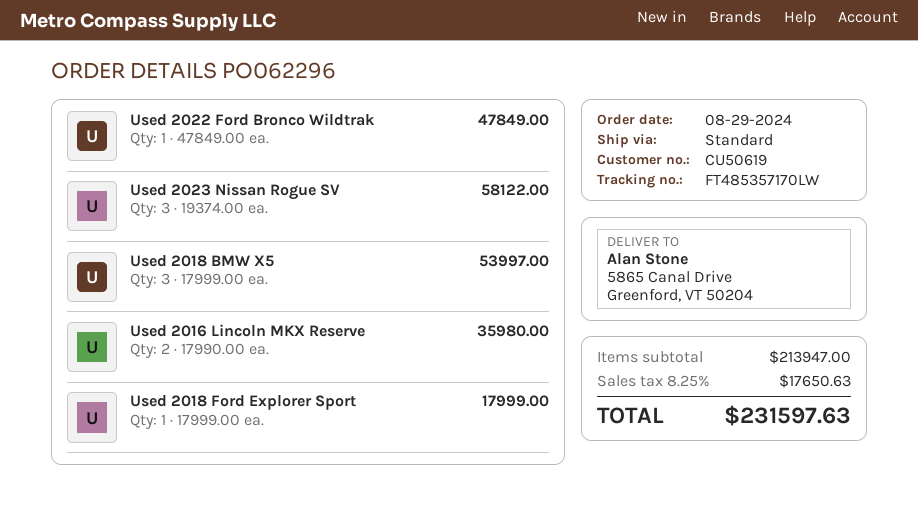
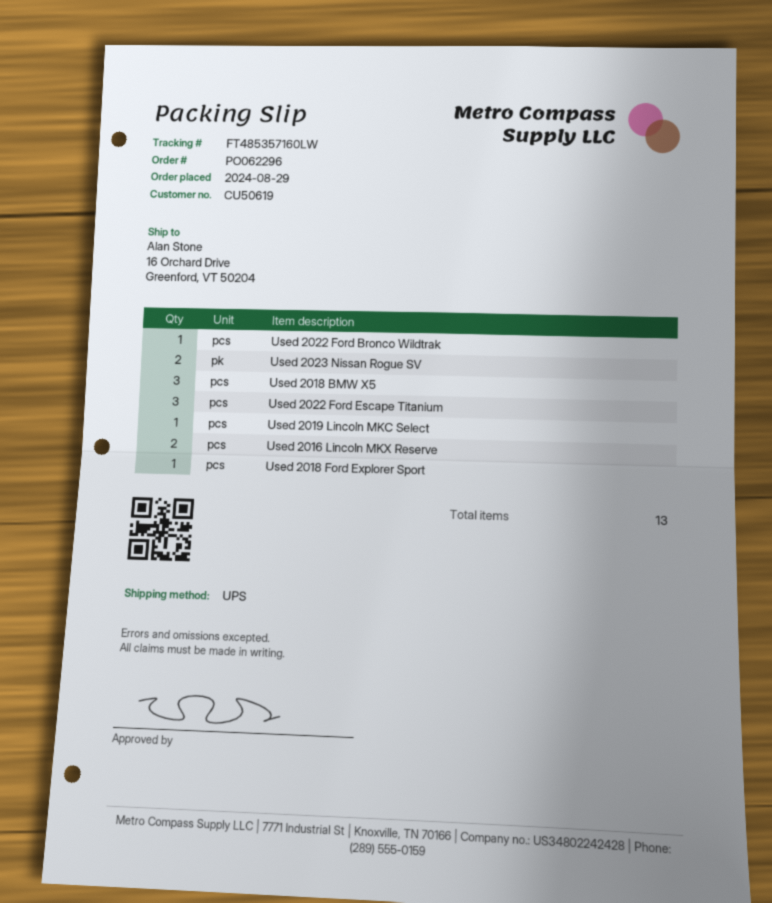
shipping method: standard -> UPS
tracking number: FT485357170LW -> FT485357160LW
ship to: 5865 Canal Drive, Greenford, VT 50204 -> 16 Orchard Drive, Greenford, VT 50204
Used 2023 Nissan Rogue SV: 3 -> 2
Used 2022 Ford Escape Titanium: none -> 3
Used 2019 Lincoln MKC Select: none -> 1

